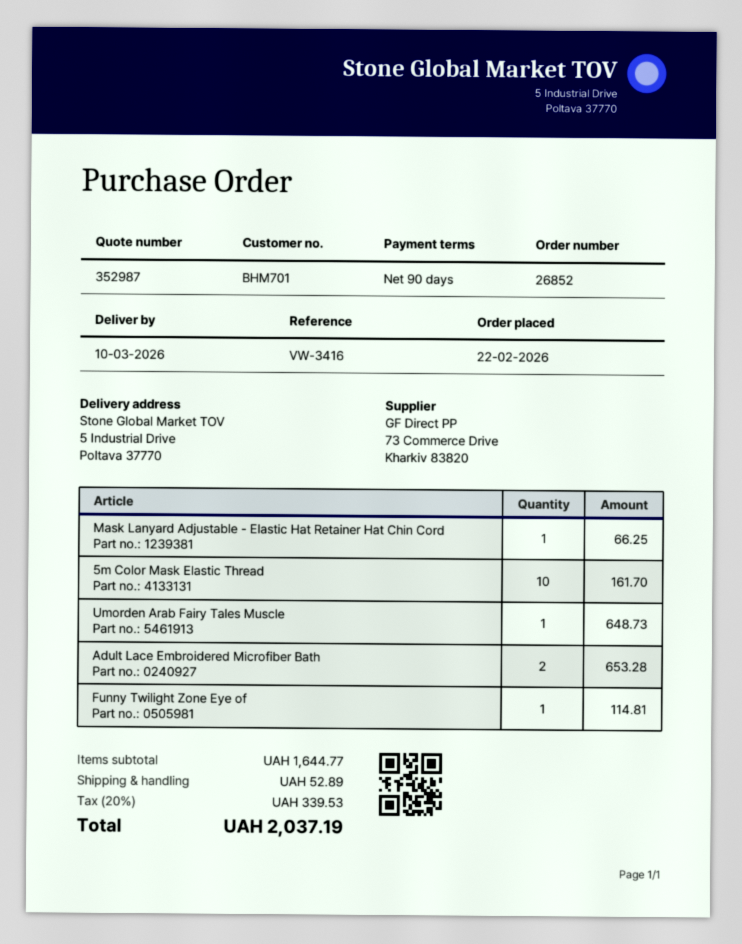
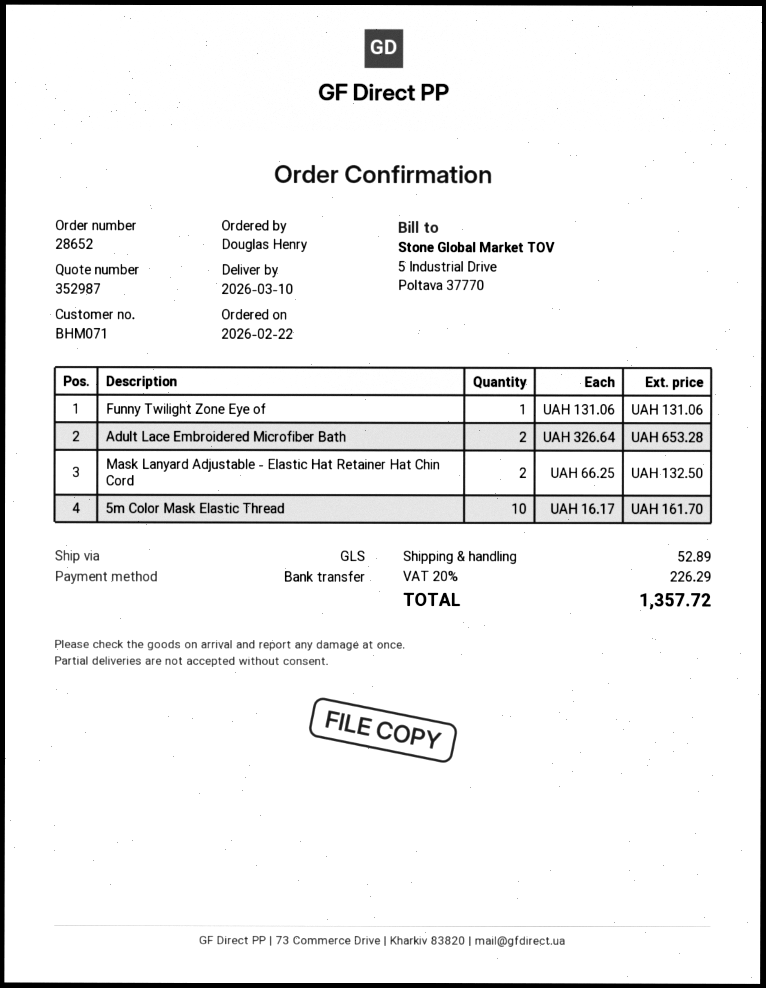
order number: 26852 -> 28652
customer number: BHM701 -> BHM071
Mask Lanyard Adjustable - Elastic Hat Retainer Hat Chin Cord: 1 for 66.25 -> 2 for 132.50
Umorden Arab Fairy Tales Muscle: 1 for 648.73 -> none
Funny Twilight Zone Eye of: 1 for 114.81 -> 1 for 131.06
tax: 20% = 339.53 -> 20% = 226.29
total: 2037.19 -> 1357.72

